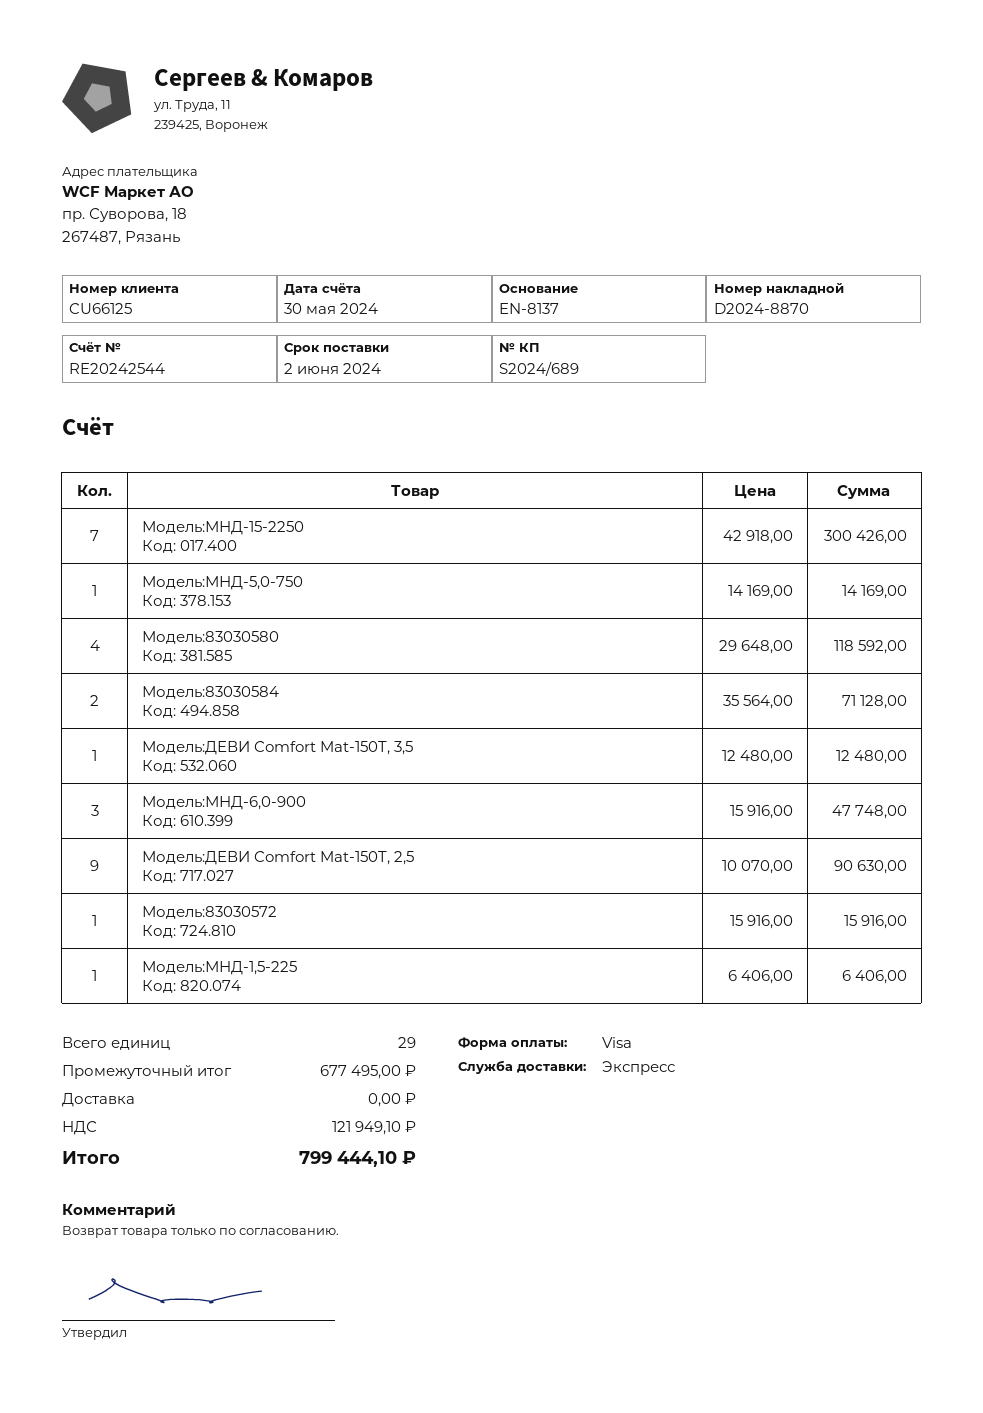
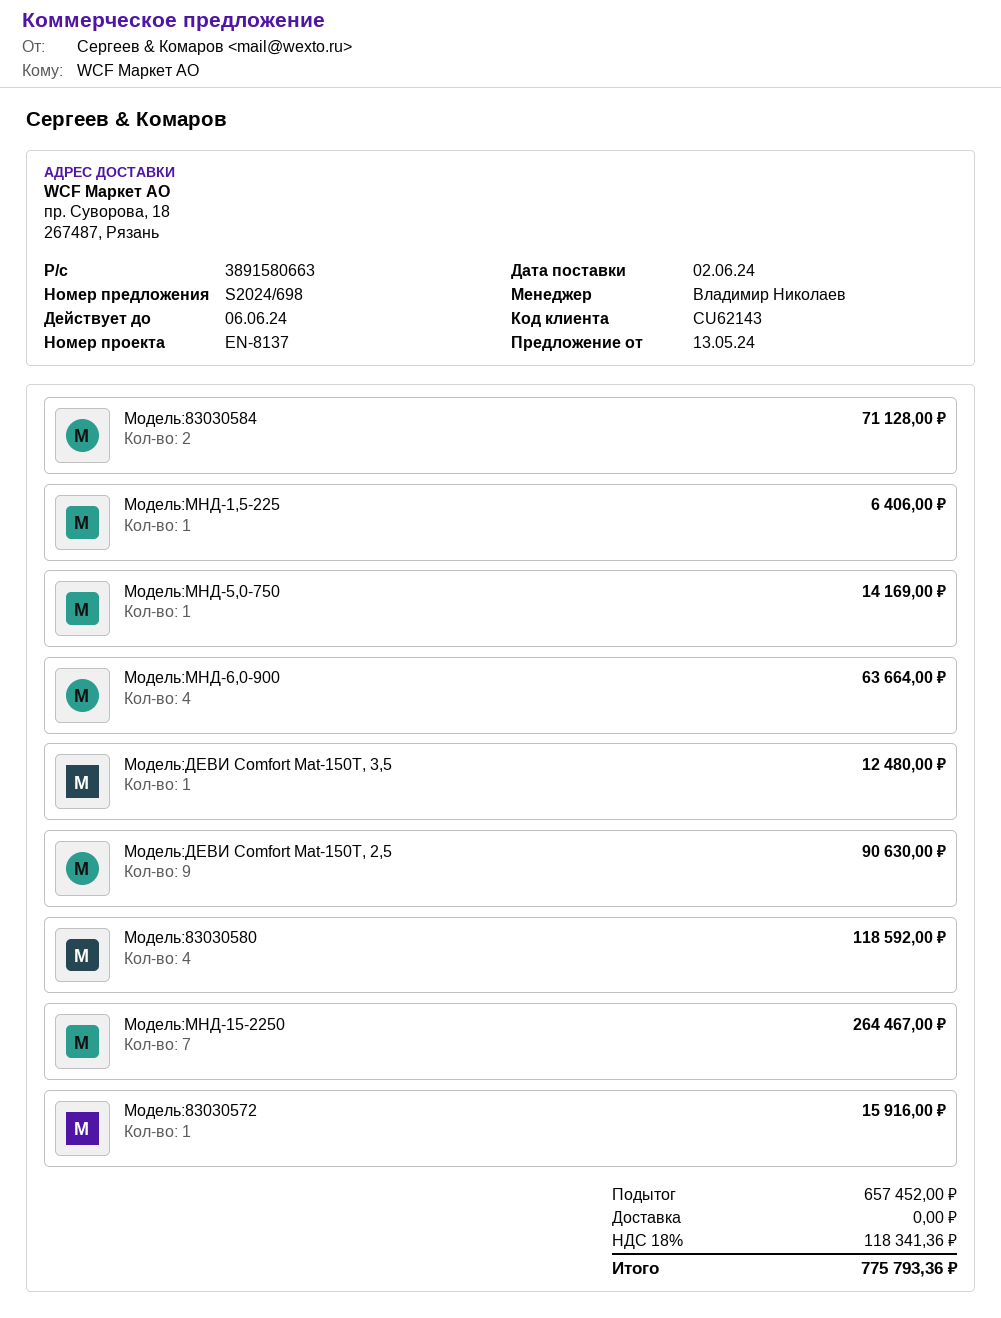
quote number: S2024/689 -> S2024/698
customer number: CU66125 -> CU62143
Модель:МНД-15-2250: 7 for 300426.00 -> 7 for 264467.00
Модель:МНД-6,0-900: 3 for 47748.00 -> 4 for 63664.00
subtotal: 677495.00 -> 657452.00
tax: 121949.10 -> 118341.36
total: 799444.10 -> 775793.36

